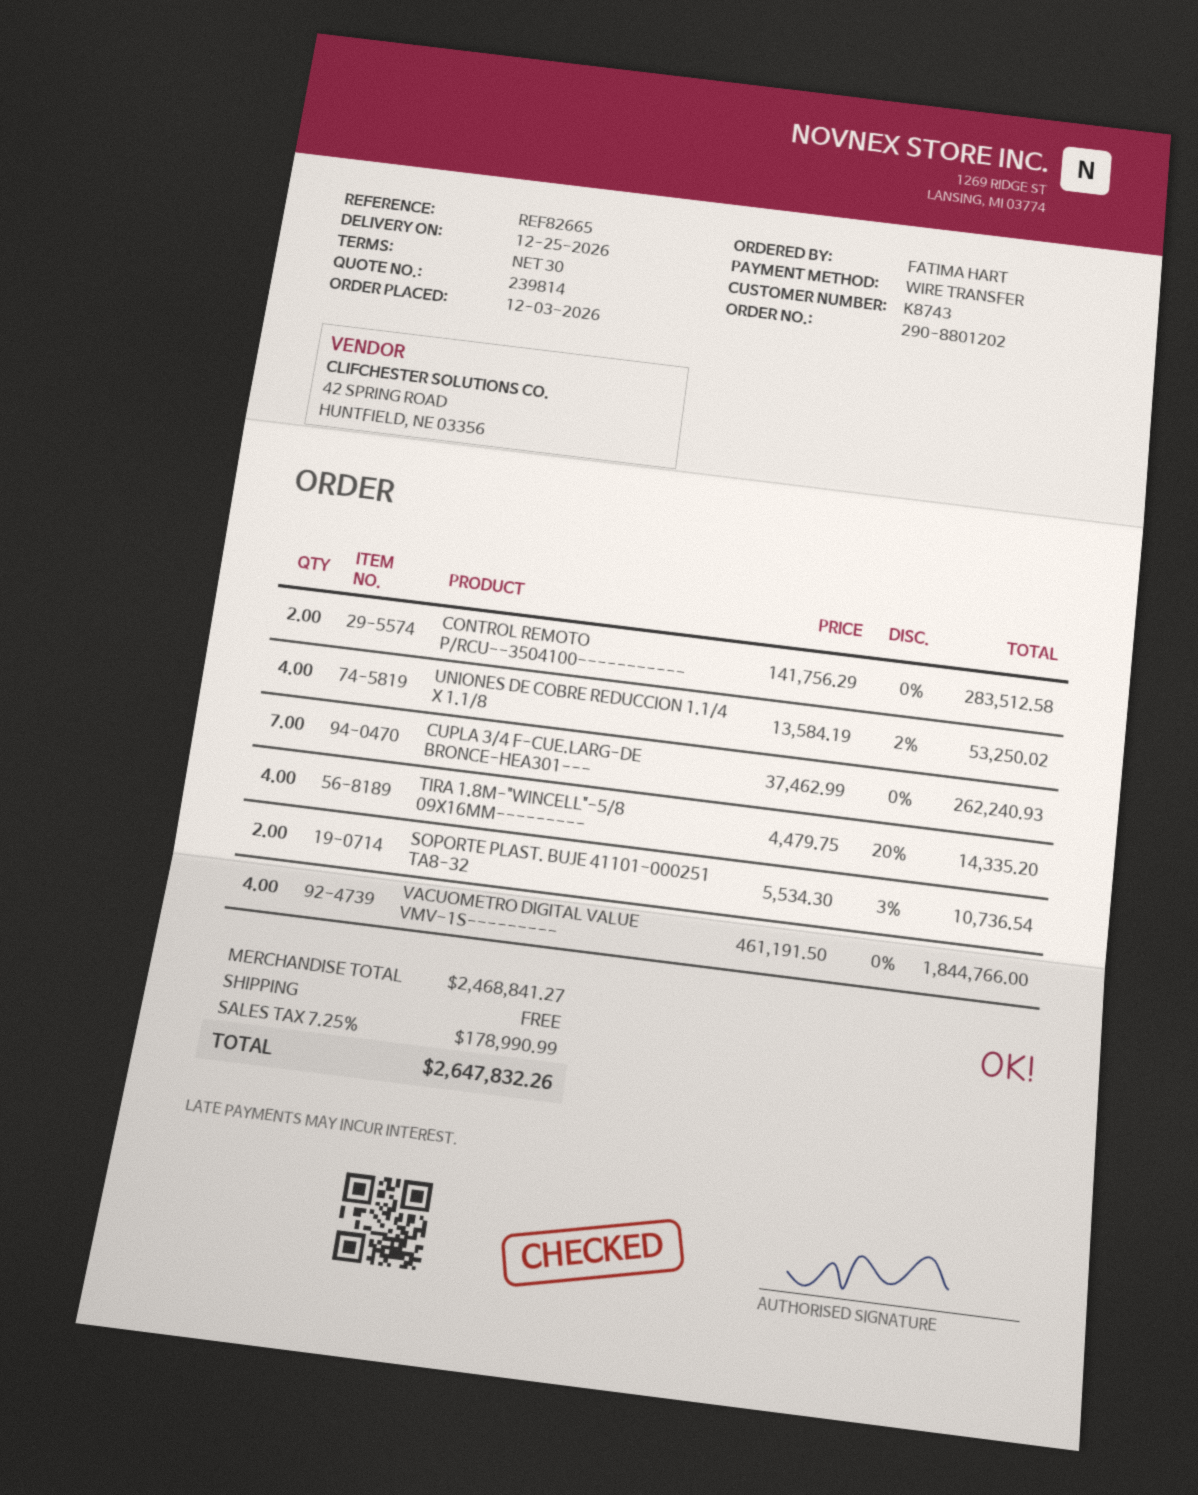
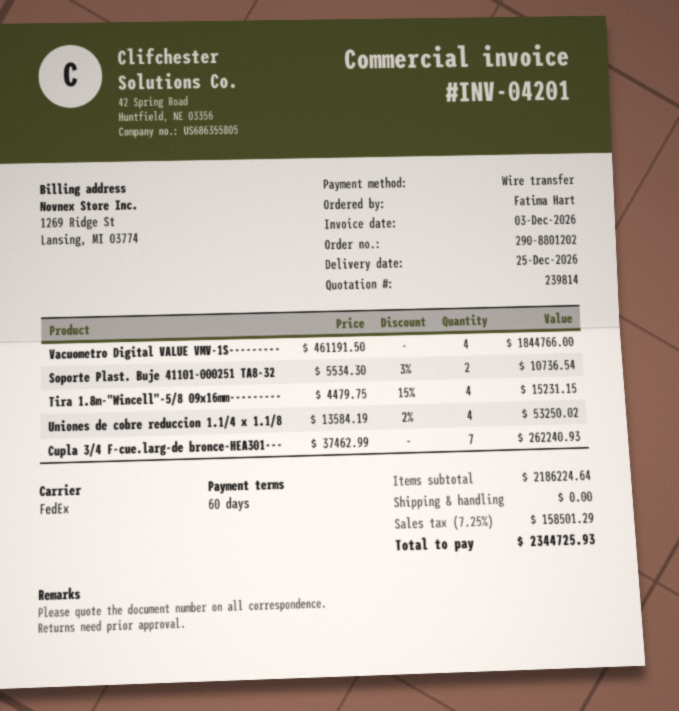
payment terms: 30 days -> 60 days
CONTROL REMOTO P/RCU--3504100-----------: 2 x 141756.29 = 283512.58 -> none
TIRA 1.8M-"WINCELL"-5/8 09X16MM---------: 4 x 4479.75 - 20% = 14335.20 -> 4 x 4479.75 - 15% = 15231.15
subtotal: 2468841.27 -> 2186224.64
tax: 7.25% = 178990.99 -> 7.25% = 158501.29
total: 2647832.26 -> 2344725.93

